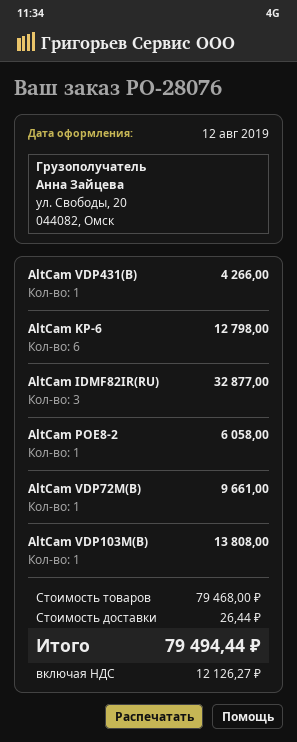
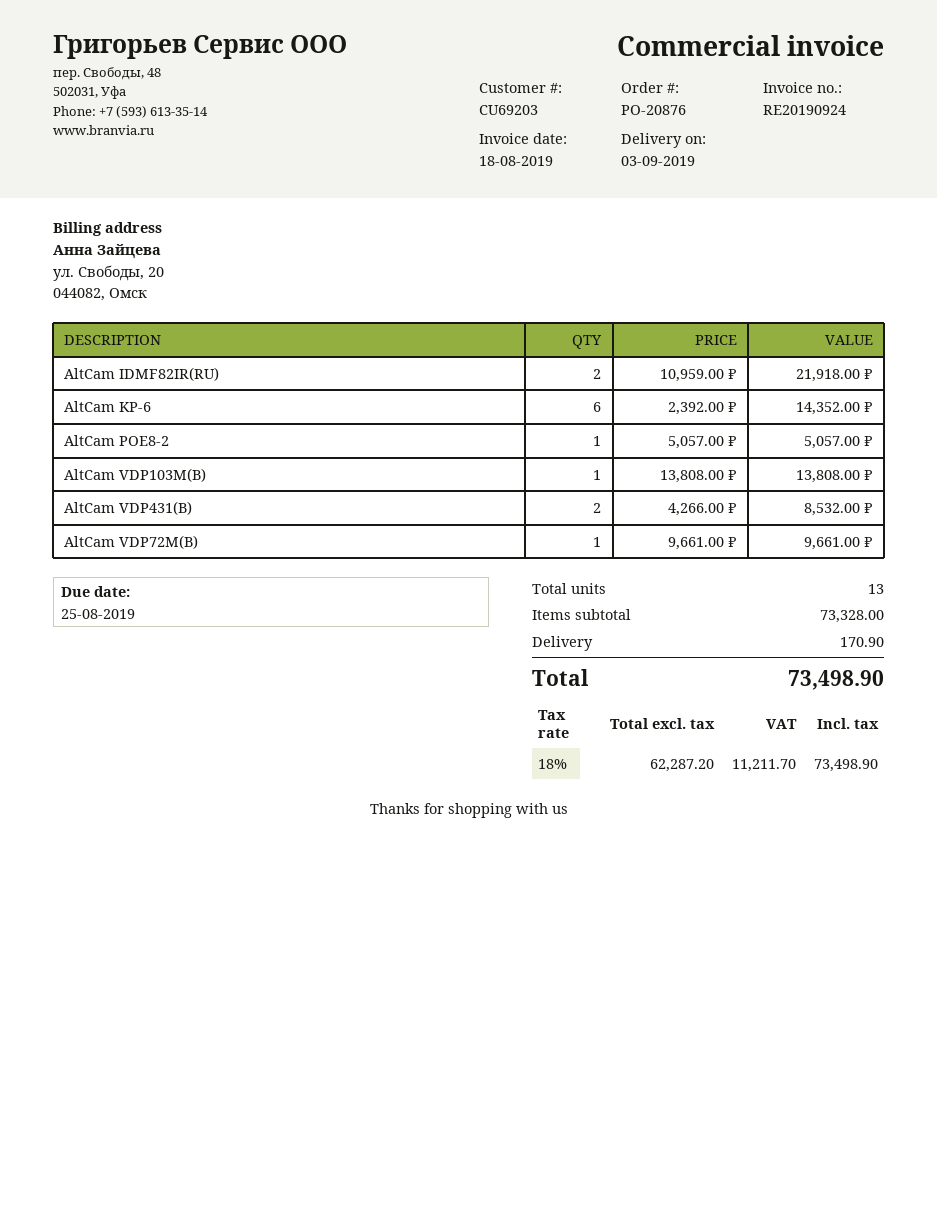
order number: PO-28076 -> PO-20876
AltCam VDP431(B): 1 for 4266.00 -> 2 for 8532.00
AltCam KP-6: 6 for 12798.00 -> 6 for 14352.00
AltCam IDMF82IR(RU): 3 for 32877.00 -> 2 for 21918.00
AltCam POE8-2: 1 for 6058.00 -> 1 for 5057.00
subtotal: 79468.00 -> 73328.00
shipping: 26.44 -> 170.90
tax: 12126.27 -> 11211.70
total: 79494.44 -> 73498.90

